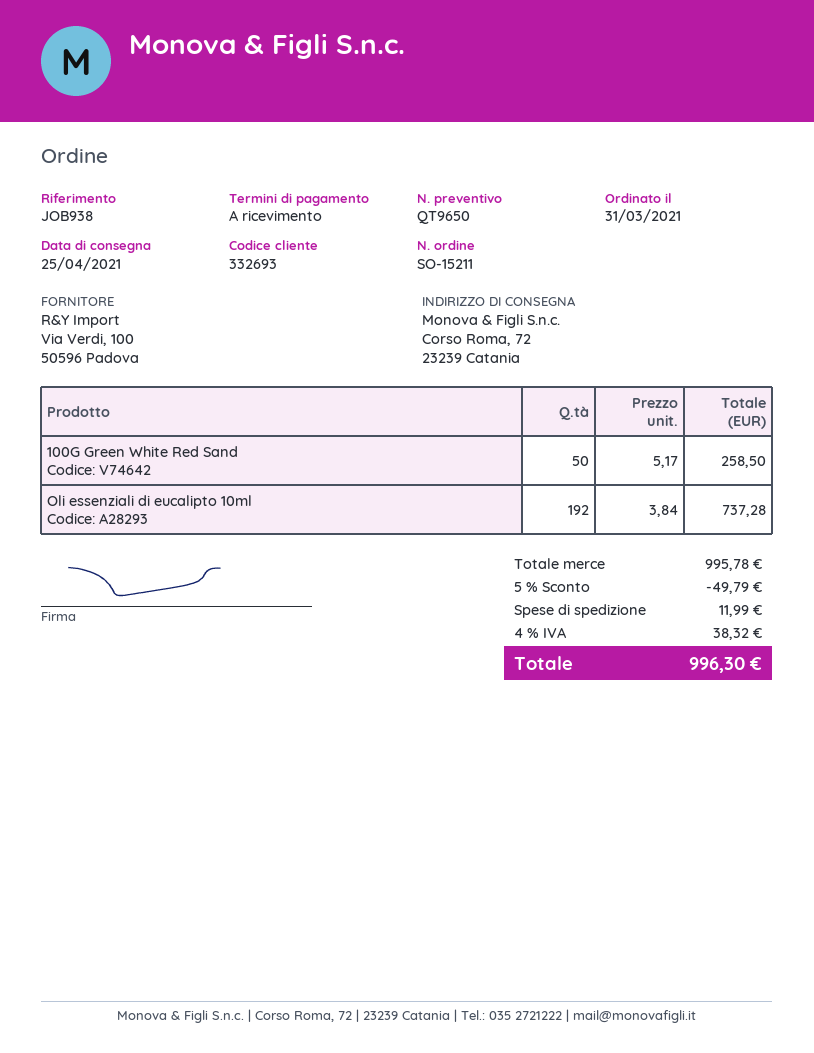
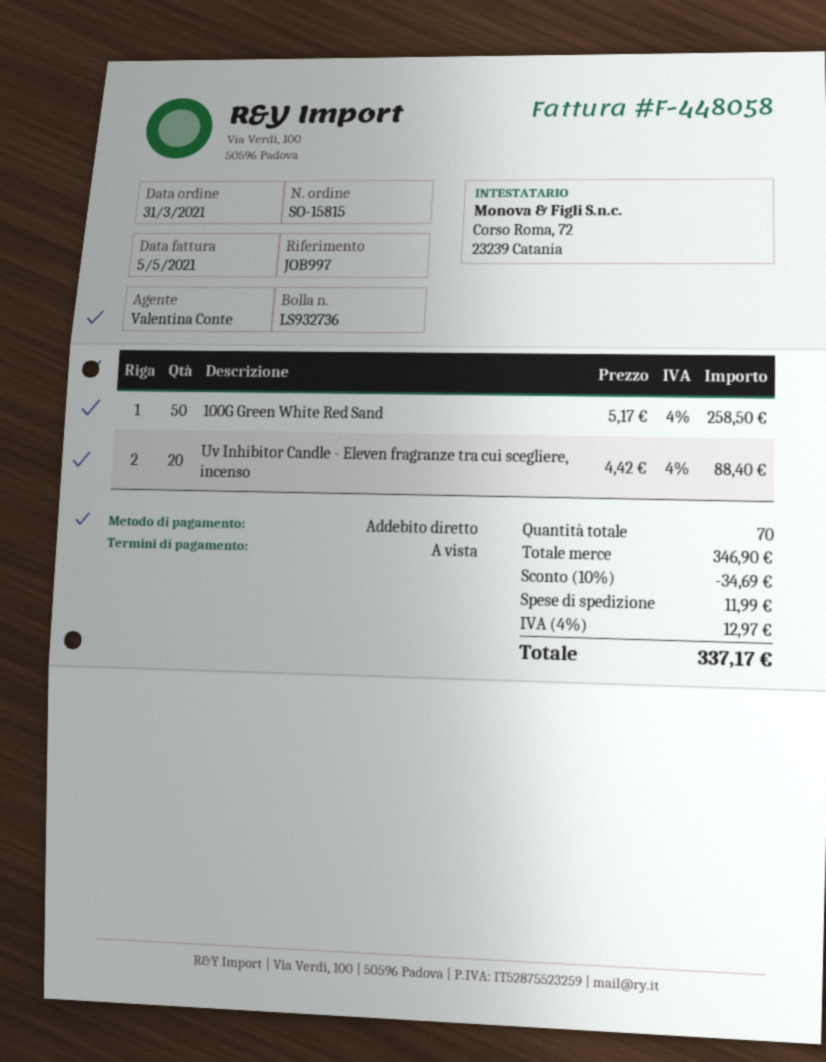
order number: SO-15211 -> SO-15815
reference: JOB938 -> JOB997
Oli essenziali di eucalipto 10ml: 192 x 3.84 = 737.28 -> none
Uv Inhibitor Candle - Eleven fragranze tra cui scegliere, incenso: none -> 20 x 4.42 = 88.40
subtotal: 995.78 -> 346.90
discount: 5% = 49.79 -> 10% = 34.69
tax: 4% = 38.32 -> 4% = 12.97
total: 996.30 -> 337.17

